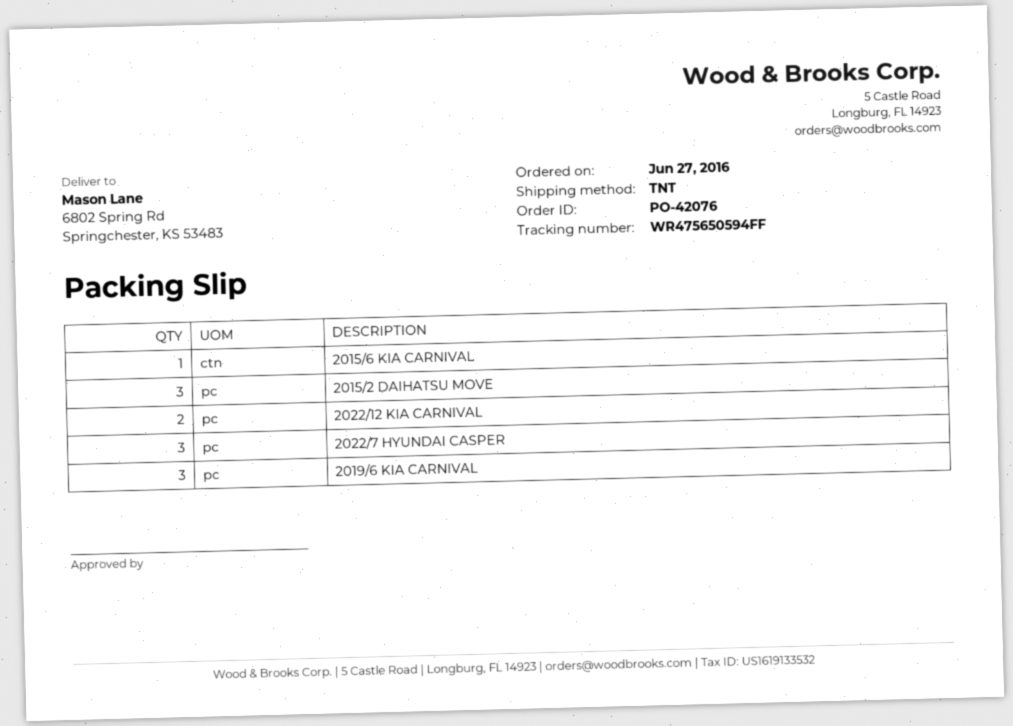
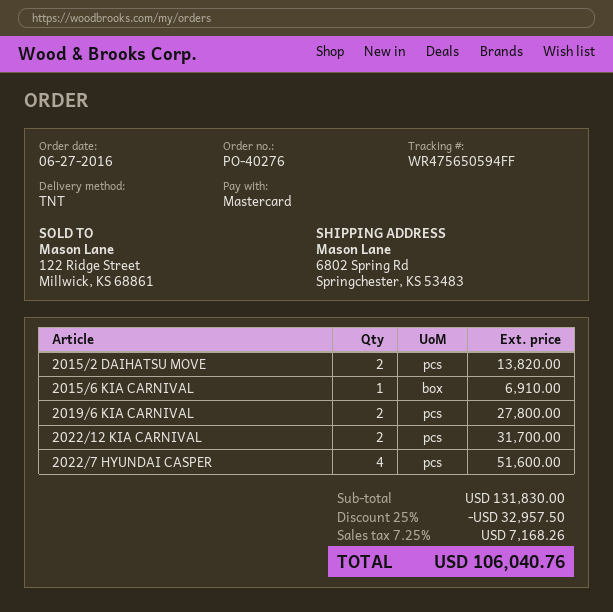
order number: PO-42076 -> PO-40276
2015/2 DAIHATSU MOVE: 3 -> 2
2022/7 HYUNDAI CASPER: 3 -> 4
2019/6 KIA CARNIVAL: 3 -> 2

